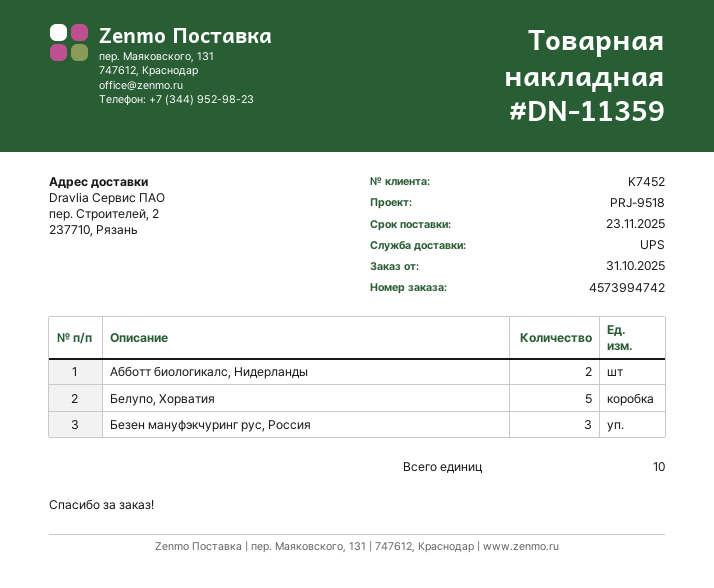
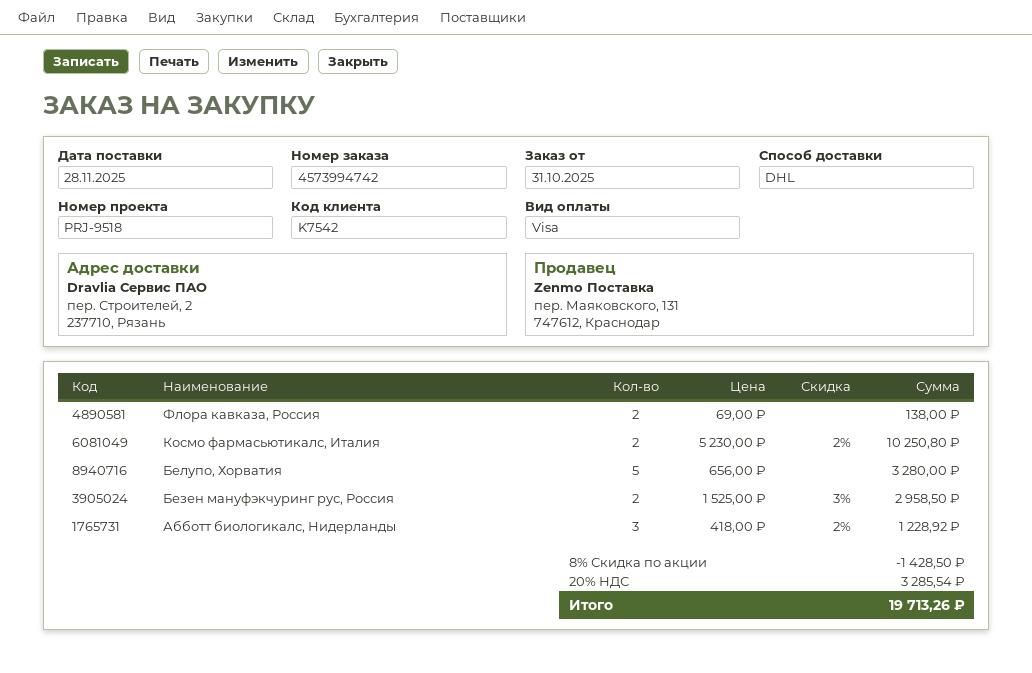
delivery date: 2025-11-23 -> 2025-11-28
customer number: K7452 -> K7542
shipping method: UPS -> DHL
Абботт биологикалс, Нидерланды: 2 -> 3
Безен мануфэкчуринг рус, Россия: 3 -> 2
Флора кавказа, Россия: none -> 2
Космо фармасьютикалс, Италия: none -> 2

